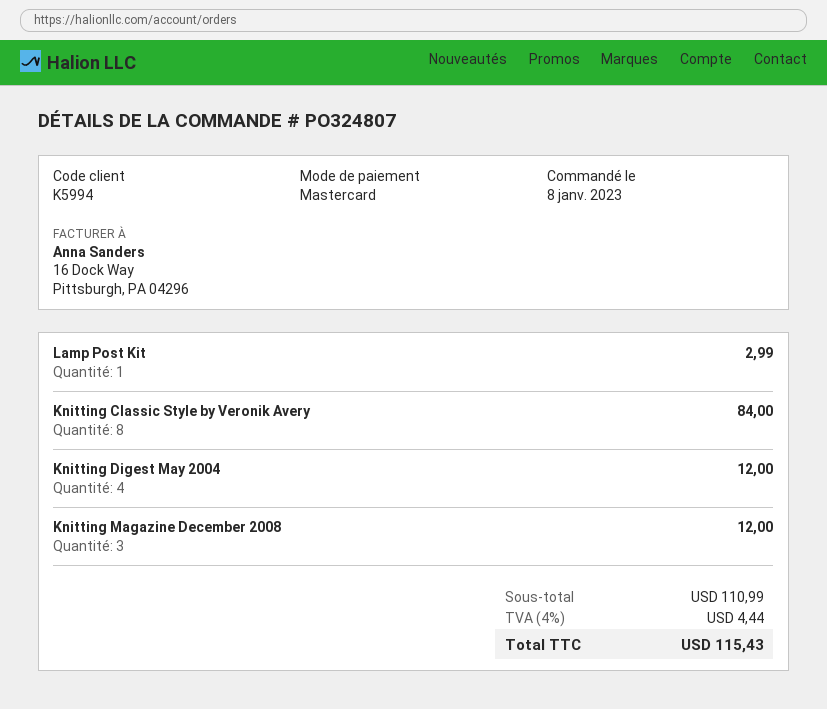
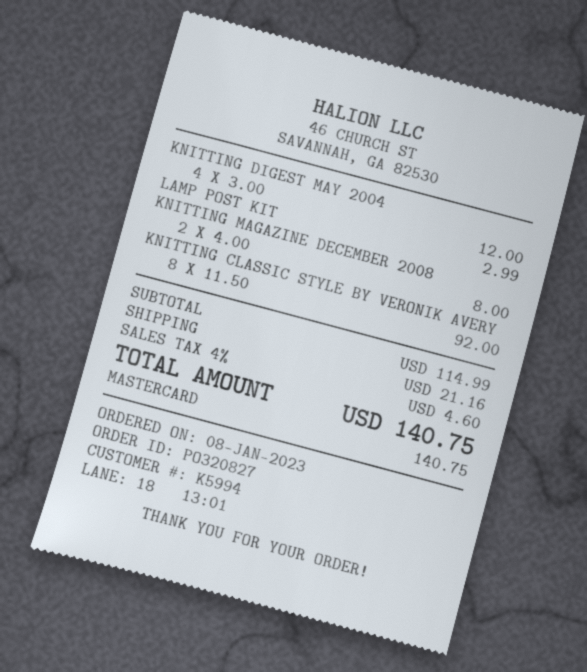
order number: PO324807 -> PO320827
Knitting Classic Style by Veronik Avery: 8 for 84.00 -> 8 for 92.00
Knitting Magazine December 2008: 3 for 12.00 -> 2 for 8.00
subtotal: 110.99 -> 114.99
shipping: none -> 21.16
tax: 4% = 4.44 -> 4% = 4.60
total: 115.43 -> 140.75

